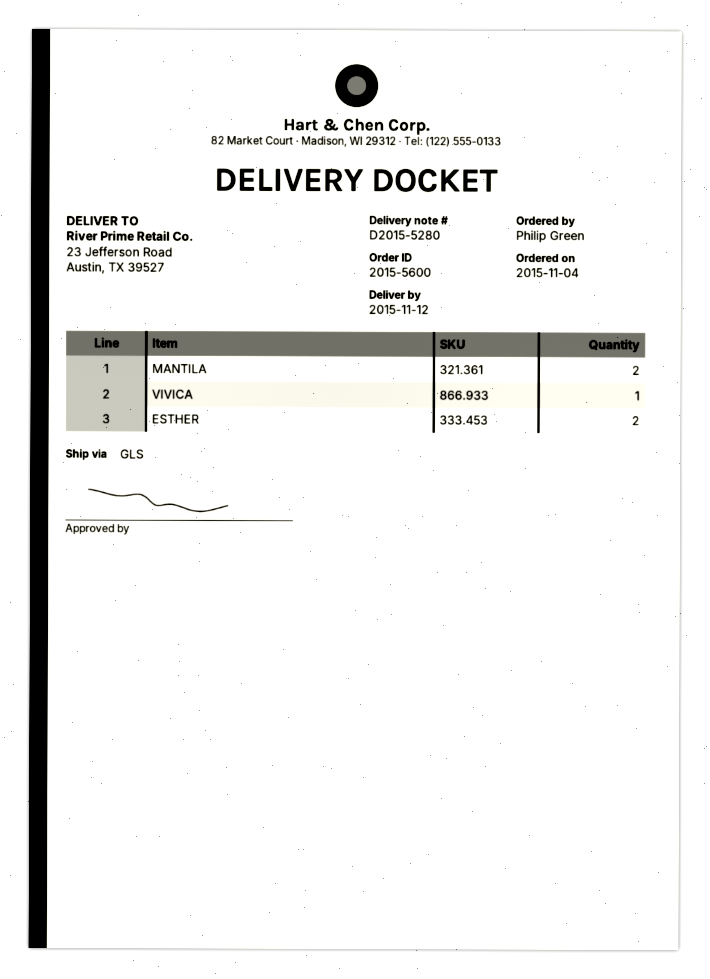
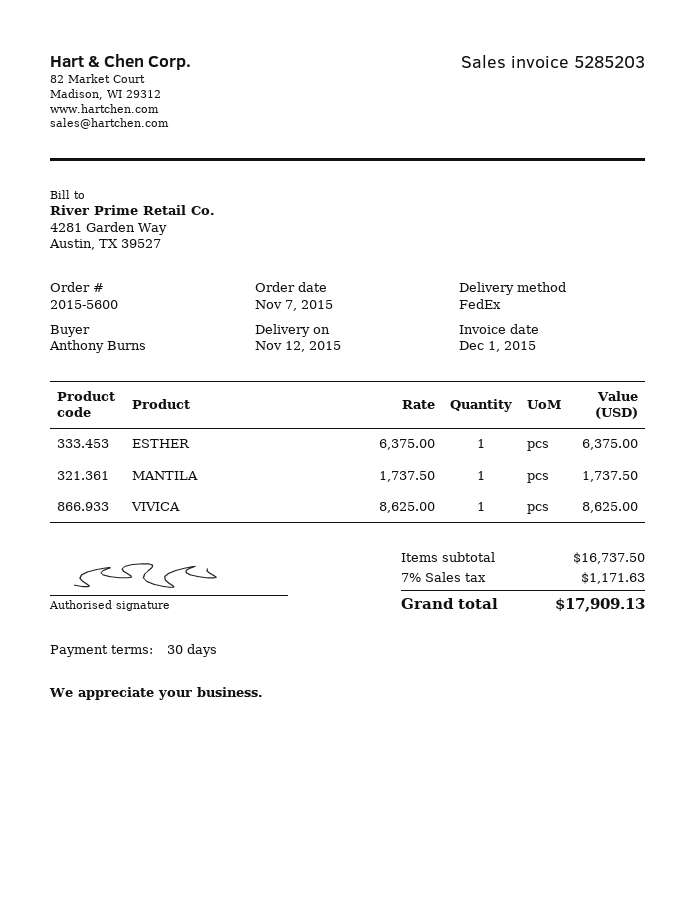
order date: 2015-11-04 -> 2015-11-07
ordered by: Philip Green -> Anthony Burns
shipping method: GLS -> FedEx
MANTILA: 2 -> 1
ESTHER: 2 -> 1

